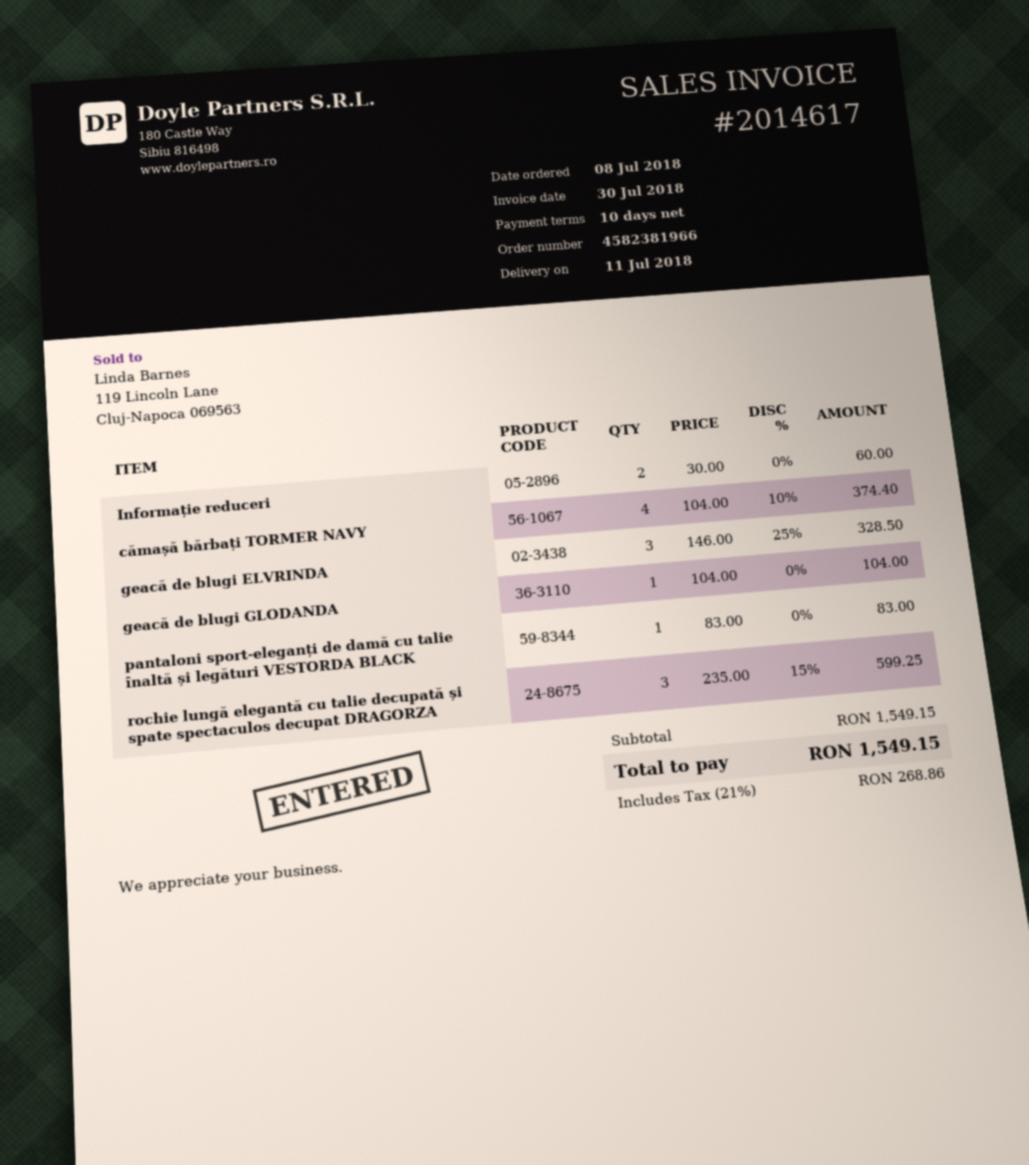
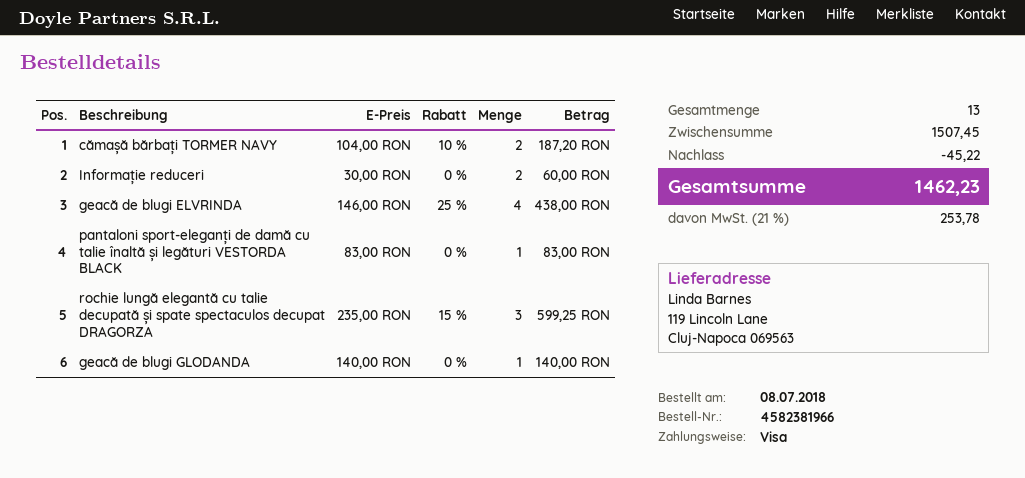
cămașă bărbați TORMER NAVY: 4 x 104.00 - 10% = 374.40 -> 2 x 104.00 - 10% = 187.20
geacă de blugi ELVRINDA: 3 x 146.00 - 25% = 328.50 -> 4 x 146.00 - 25% = 438.00
geacă de blugi GLODANDA: 1 x 104.00 = 104.00 -> 1 x 140.00 = 140.00
subtotal: 1549.15 -> 1507.45
discount: none -> 45.22
tax: 21% = 268.86 -> 21% = 253.78
total: 1549.15 -> 1462.23

